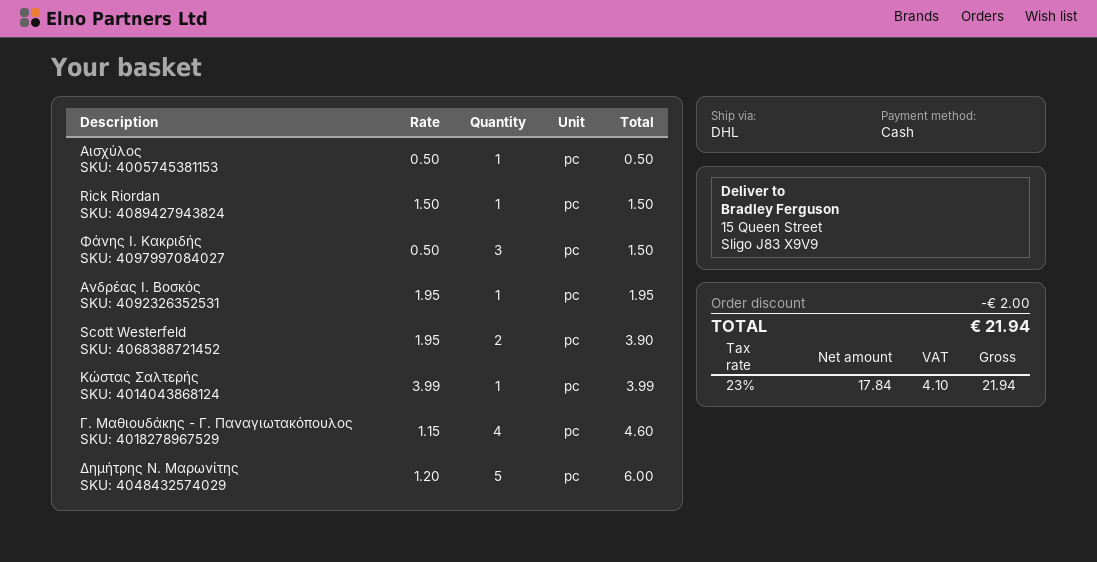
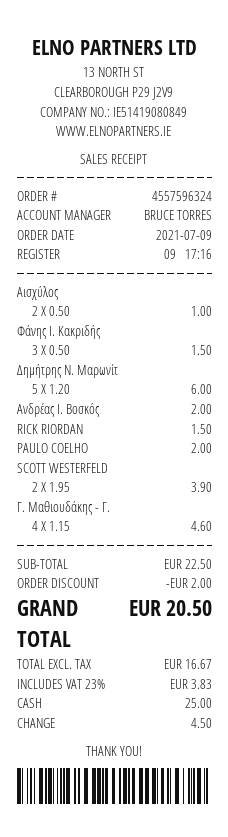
Αισχύλος: 1 x 0.50 = 0.50 -> 2 x 0.50 = 1.00
Ανδρέας Ι. Βοσκός: 1 x 1.95 = 1.95 -> 1 x 2.00 = 2.00
Κώστας Σαλτερής: 1 x 3.99 = 3.99 -> none
PAULO COELHO: none -> 1 x 2.00 = 2.00
net: 17.84 -> 16.67
tax: 23% = 4.10 -> 23% = 3.83
total: 21.94 -> 20.50

